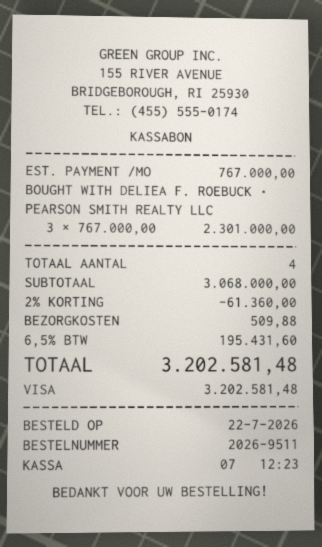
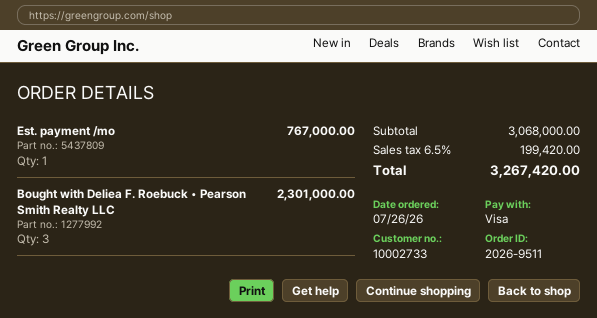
order date: 2026-07-22 -> 2026-07-26
discount: 2% = 61360.00 -> none
shipping: 509.88 -> none
tax: 6.5% = 195431.60 -> 6.5% = 199420.00
total: 3202581.48 -> 3267420.00

